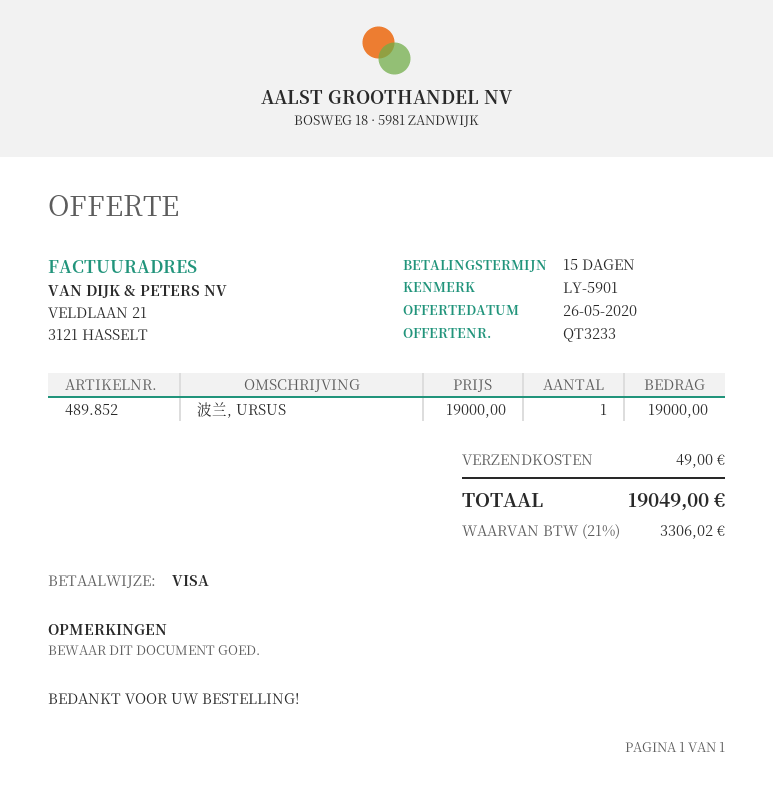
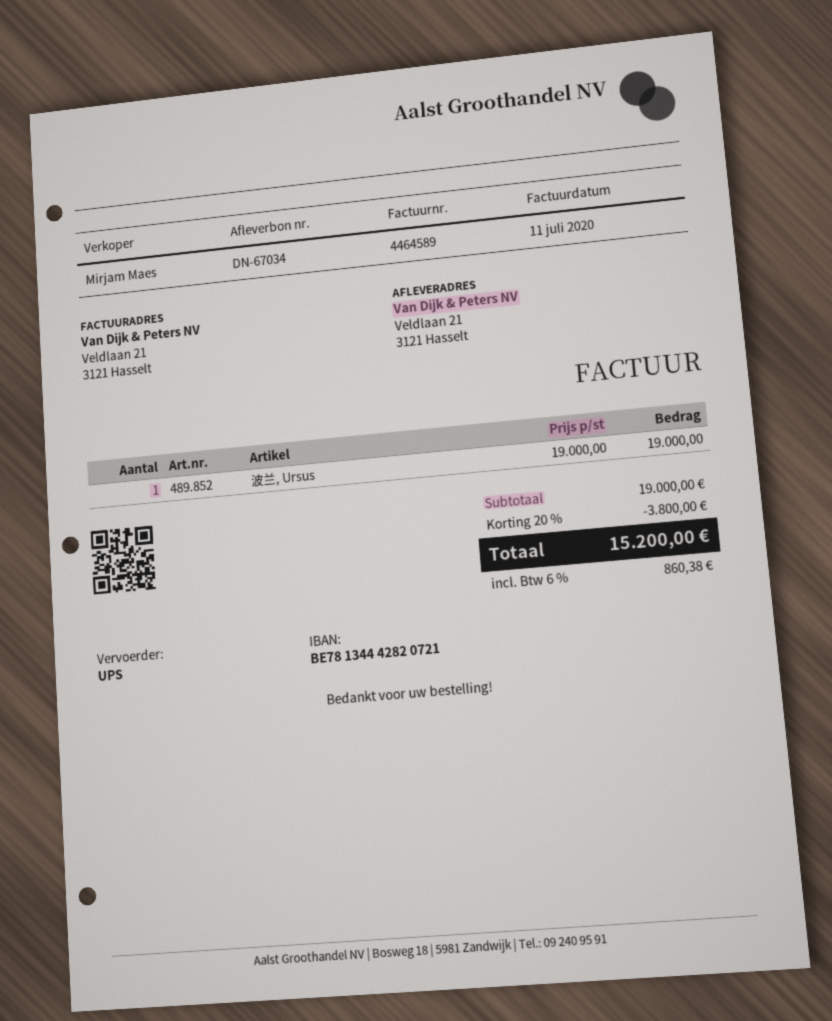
discount: none -> 20% = 3800.00
shipping: 49.00 -> none
tax: 21% = 3306.02 -> 6% = 860.38
total: 19049.00 -> 15200.00

